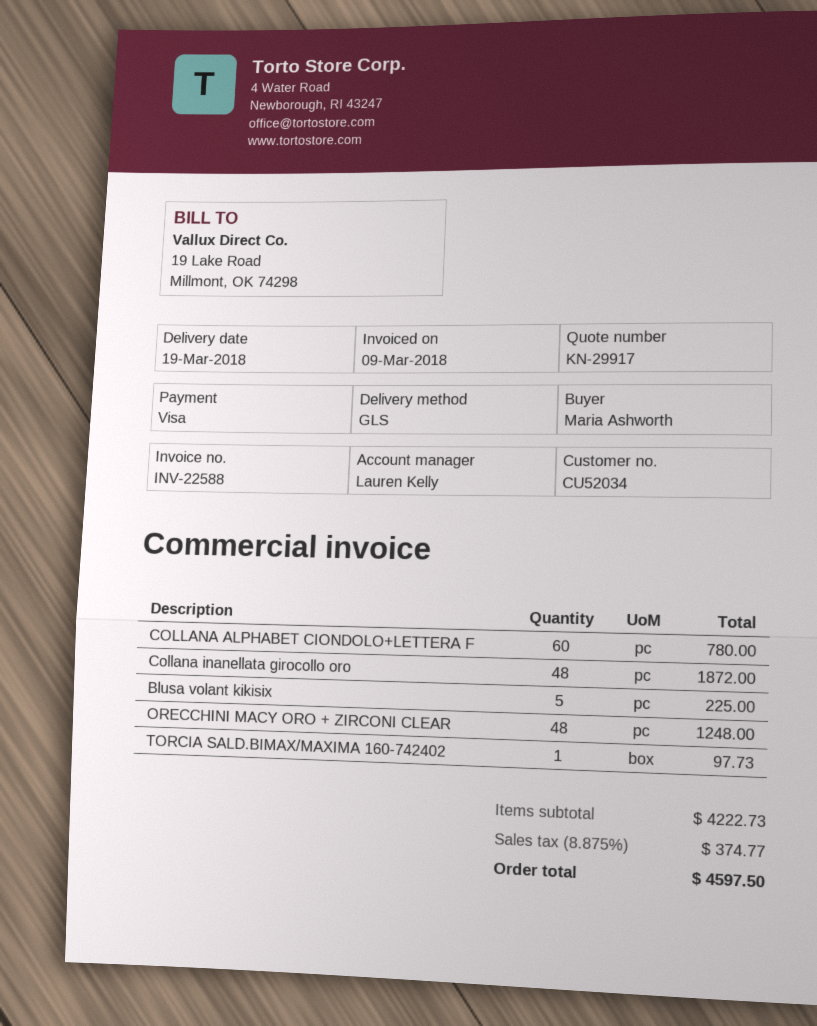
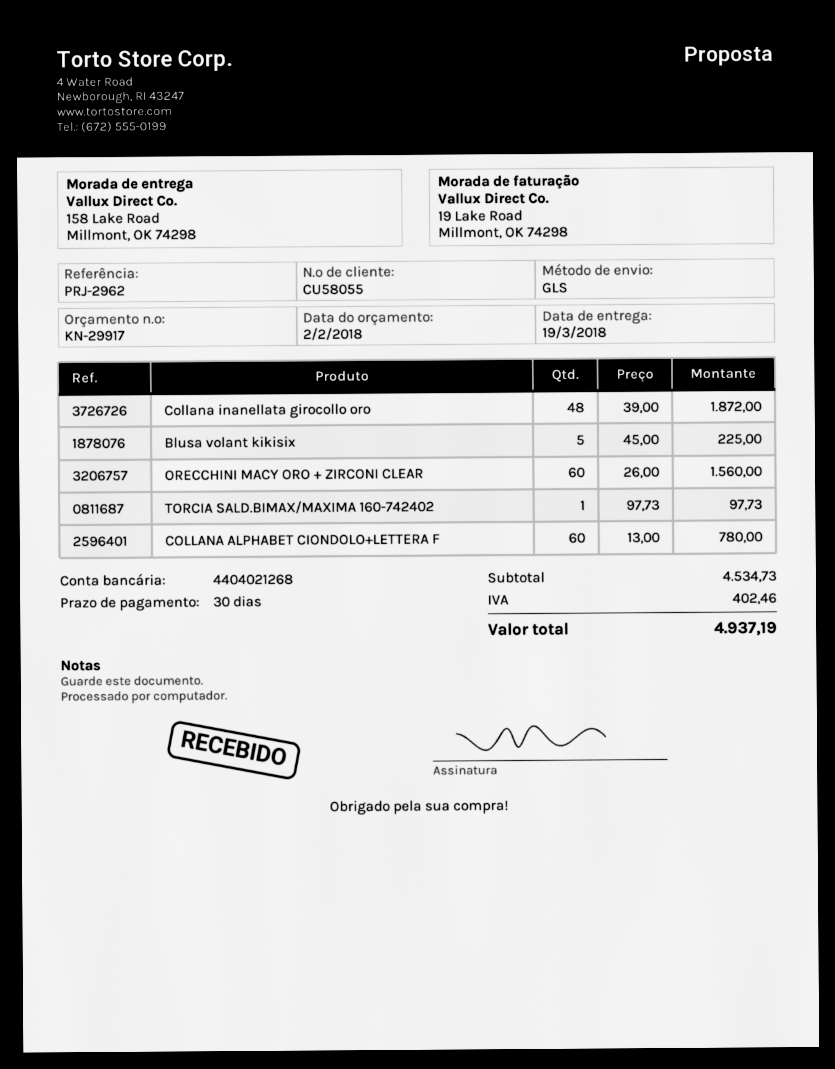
customer number: CU52034 -> CU58055
ORECCHINI MACY ORO + ZIRCONI CLEAR: 48 for 1248.00 -> 60 for 1560.00
subtotal: 4222.73 -> 4534.73
tax: 374.77 -> 402.46
total: 4597.50 -> 4937.19

